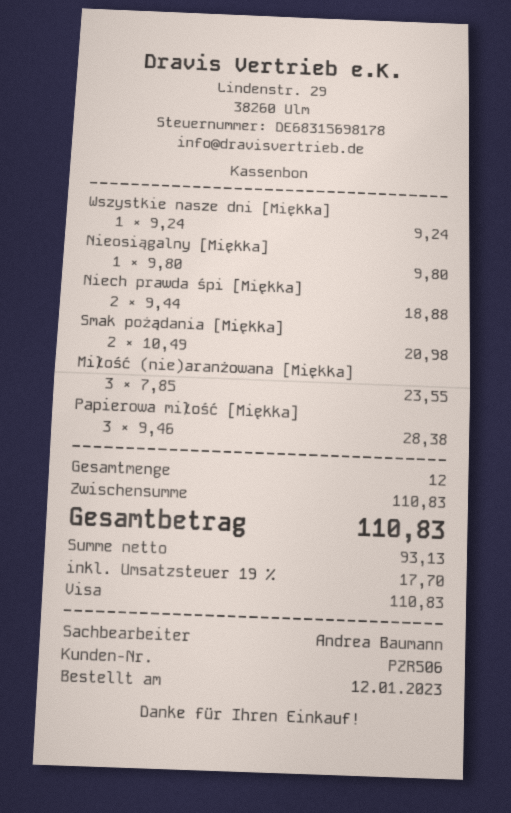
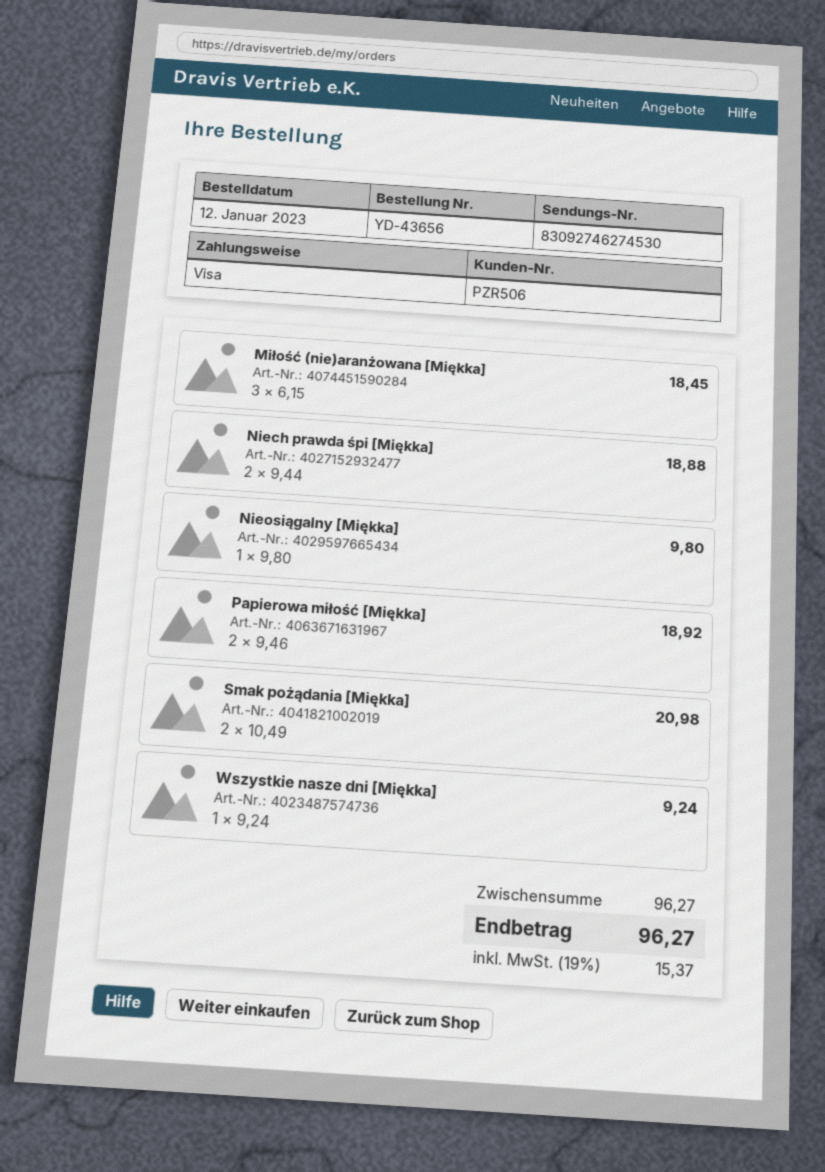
Miłość (nie)aranżowana [Miękka]: 3 x 7.85 = 23.55 -> 3 x 6.15 = 18.45
Papierowa miłość [Miękka]: 3 x 9.46 = 28.38 -> 2 x 9.46 = 18.92
subtotal: 110.83 -> 96.27
tax: 19% = 17.70 -> 19% = 15.37
total: 110.83 -> 96.27

